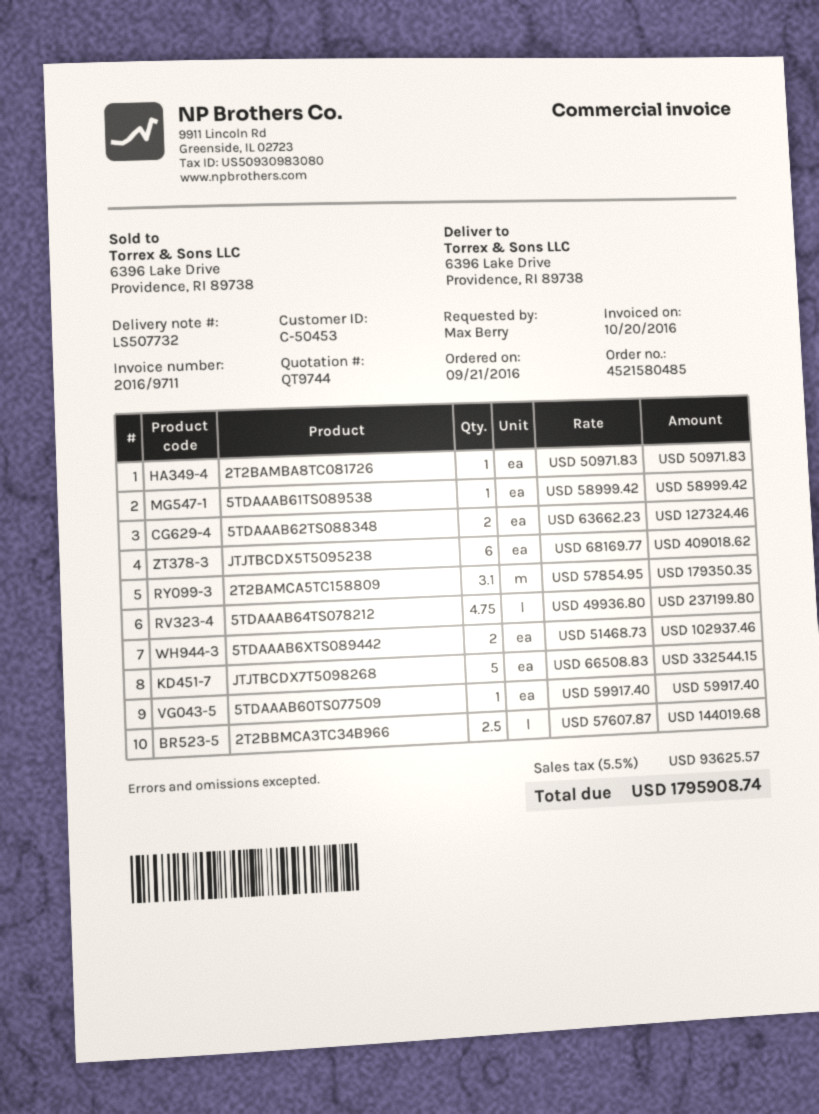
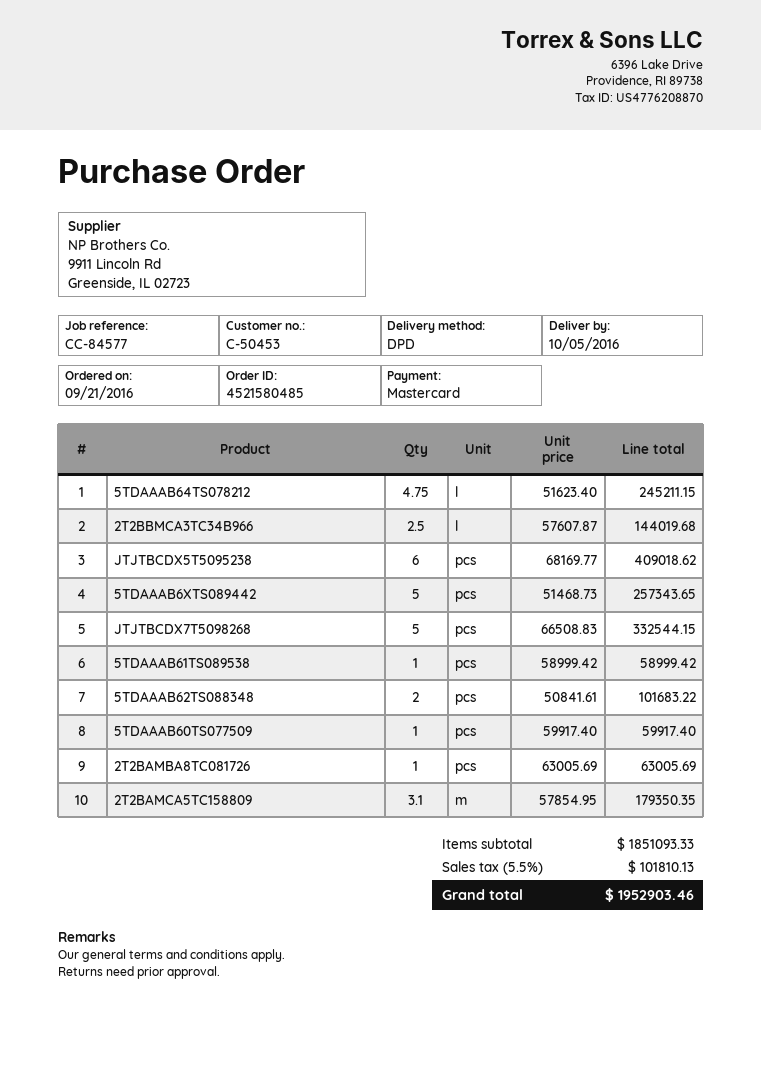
2T2BAMBA8TC081726: 1 x 50971.83 = 50971.83 -> 1 x 63005.69 = 63005.69
5TDAAAB62TS088348: 2 x 63662.23 = 127324.46 -> 2 x 50841.61 = 101683.22
5TDAAAB64TS078212: 4.75 x 49936.80 = 237199.80 -> 4.75 x 51623.40 = 245211.15
5TDAAAB6XTS089442: 2 x 51468.73 = 102937.46 -> 5 x 51468.73 = 257343.65
tax: 5.5% = 93625.57 -> 5.5% = 101810.13
total: 1795908.74 -> 1952903.46

